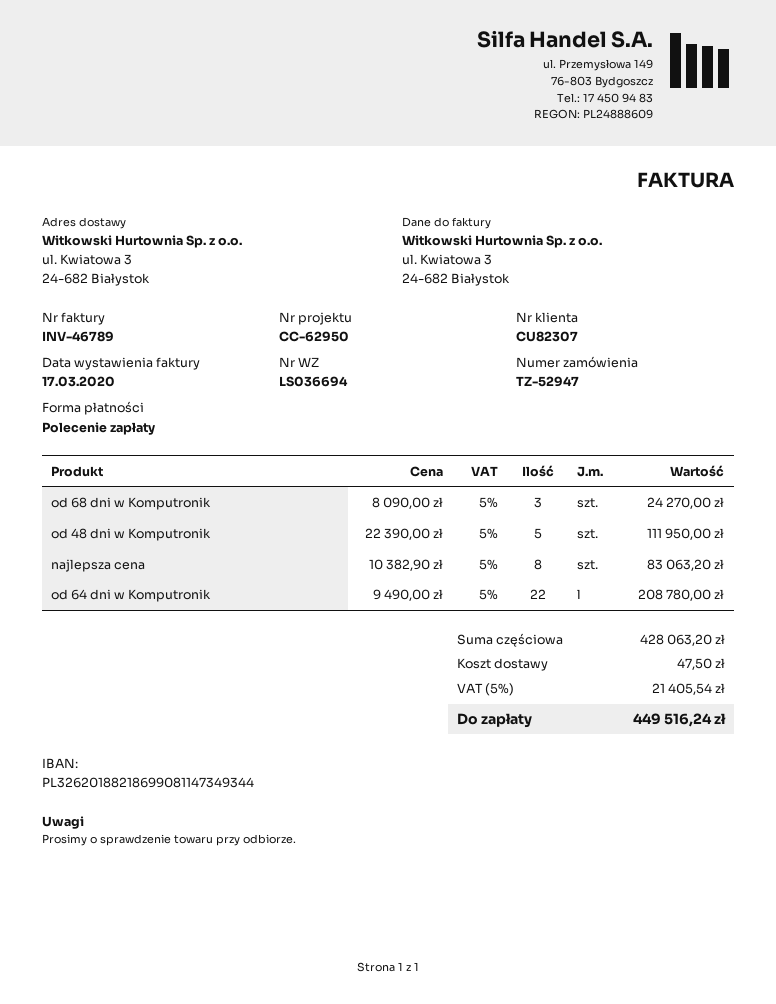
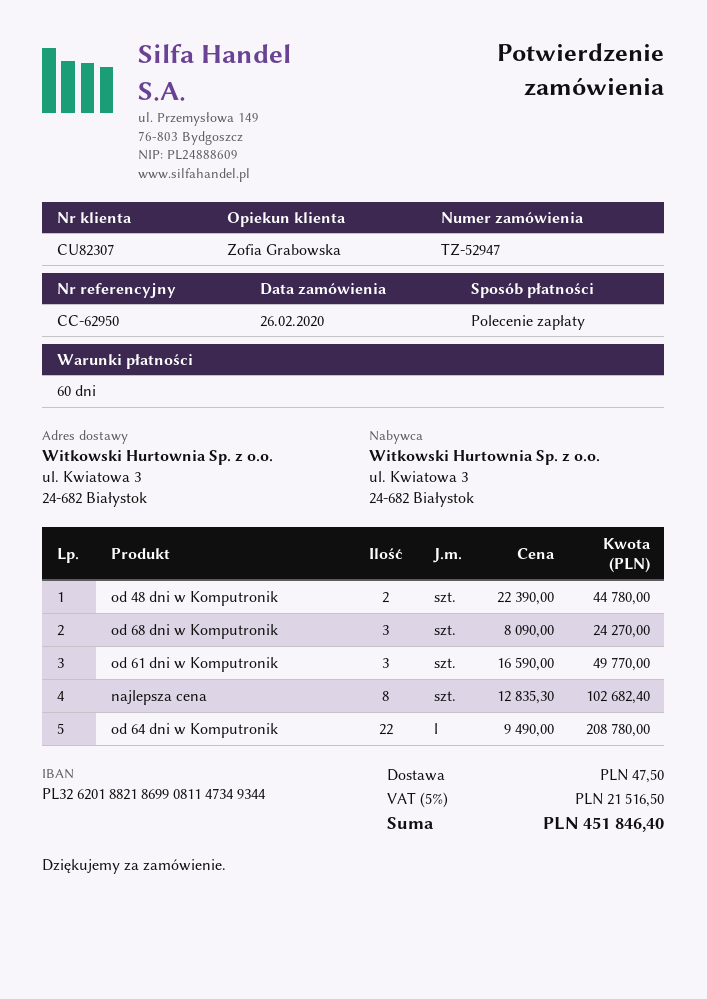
od 48 dni w Komputronik: 5 x 22390.00 = 111950.00 -> 2 x 22390.00 = 44780.00
najlepsza cena: 8 x 10382.90 = 83063.20 -> 8 x 12835.30 = 102682.40
od 61 dni w Komputronik: none -> 3 x 16590.00 = 49770.00
tax: 5% = 21405.54 -> 5% = 21516.50
total: 449516.24 -> 451846.40

